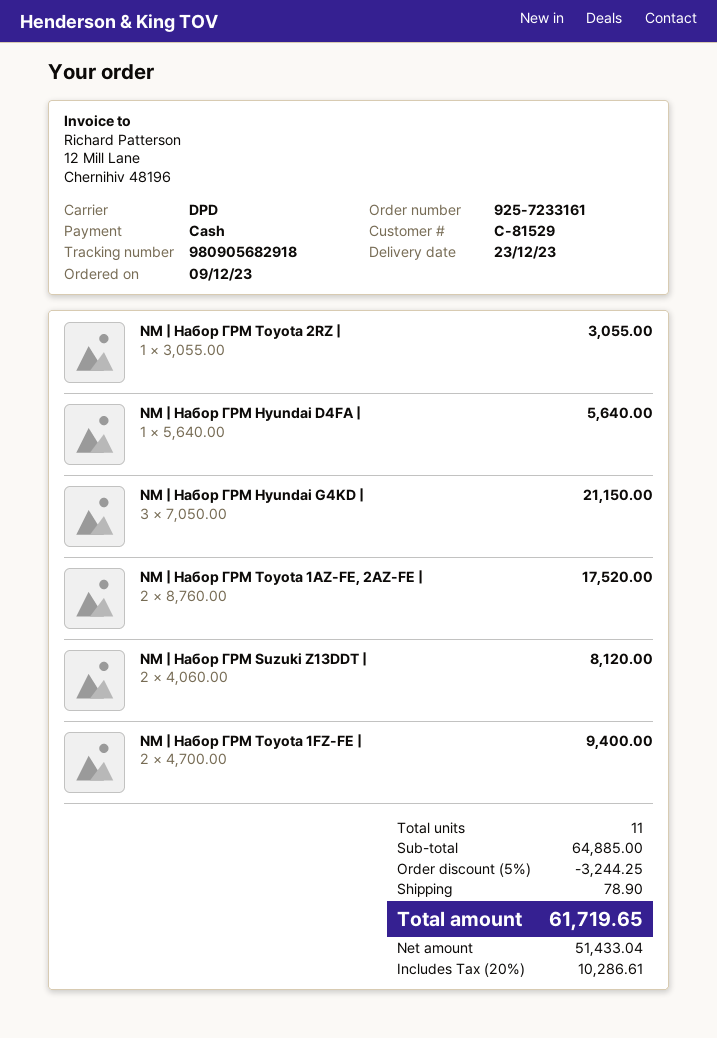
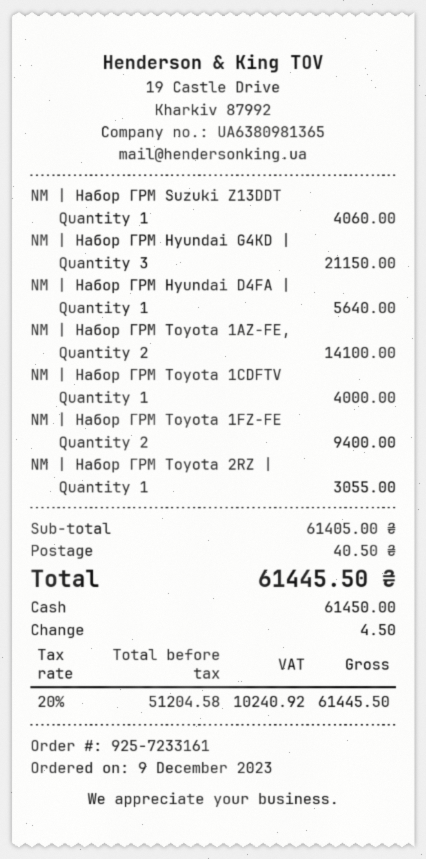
NM | Набор ГРМ Toyota 1AZ-FE, 2AZ-FE |: 2 for 17520.00 -> 2 for 14100.00
NM | Набор ГРМ Suzuki Z13DDT |: 2 for 8120.00 -> 1 for 4060.00
NM | Набор ГРМ Toyota 1CDFTV: none -> 1 for 4000.00
subtotal: 64885.00 -> 61405.00
discount: 5% = 3244.25 -> none
shipping: 78.90 -> 40.50
net: 51433.04 -> 51204.58
tax: 20% = 10286.61 -> 20% = 10240.92
total: 61719.65 -> 61445.50

